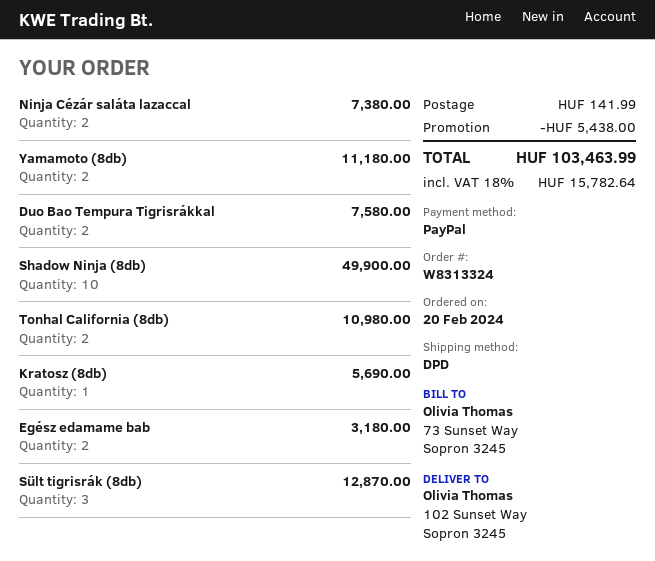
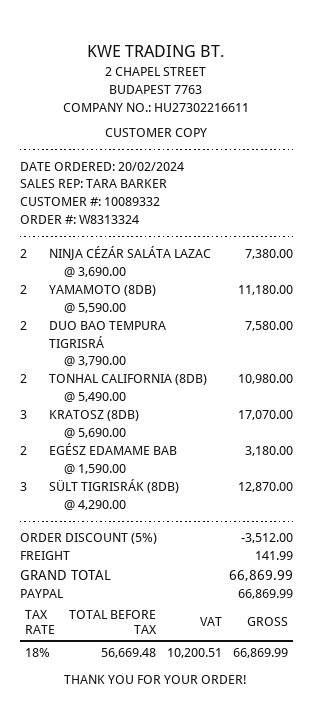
Shadow Ninja (8db): 10 for 49900.00 -> none
Kratosz (8db): 1 for 5690.00 -> 3 for 17070.00
discount: 5438.00 -> 3512.00
tax: 18% = 15782.64 -> 18% = 10200.51
total: 103463.99 -> 66869.99

